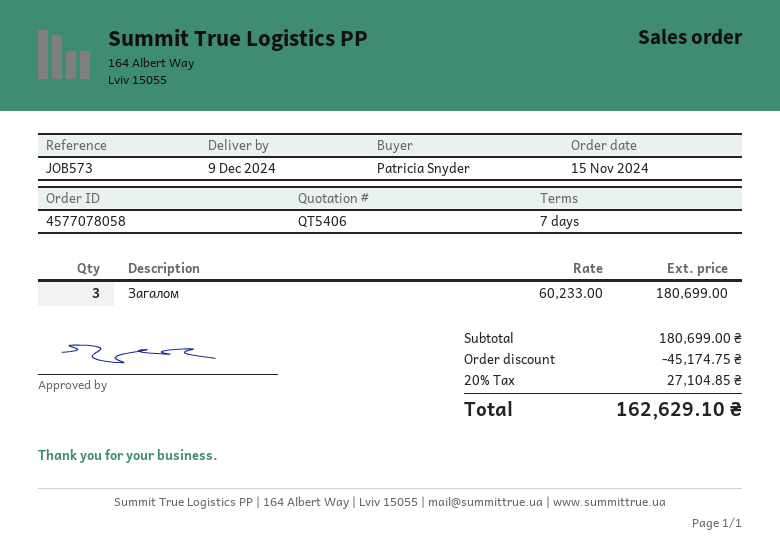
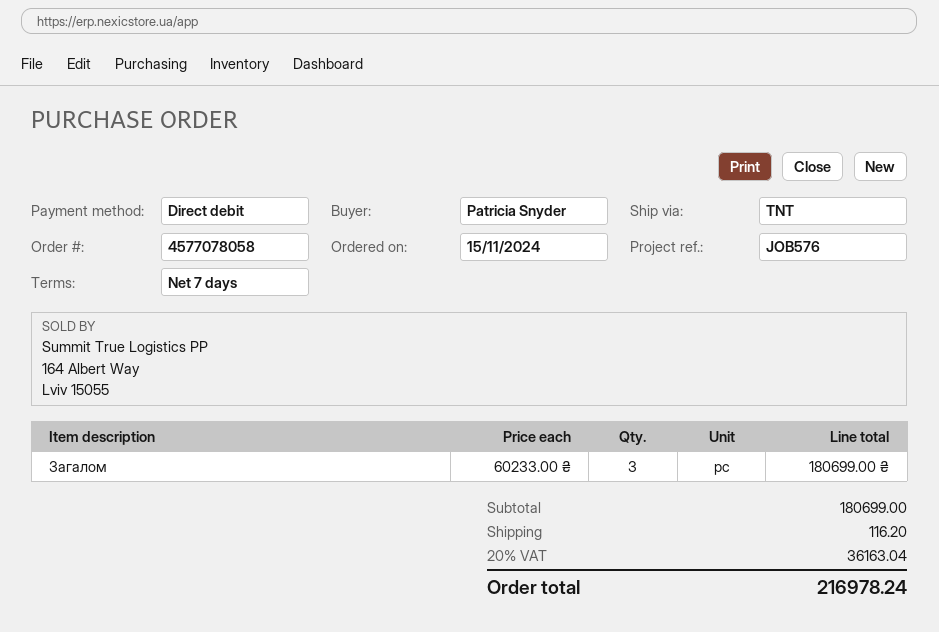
reference: JOB573 -> JOB576
discount: 45174.75 -> none
shipping: none -> 116.20
tax: 20% = 27104.85 -> 20% = 36163.04
total: 162629.10 -> 216978.24

